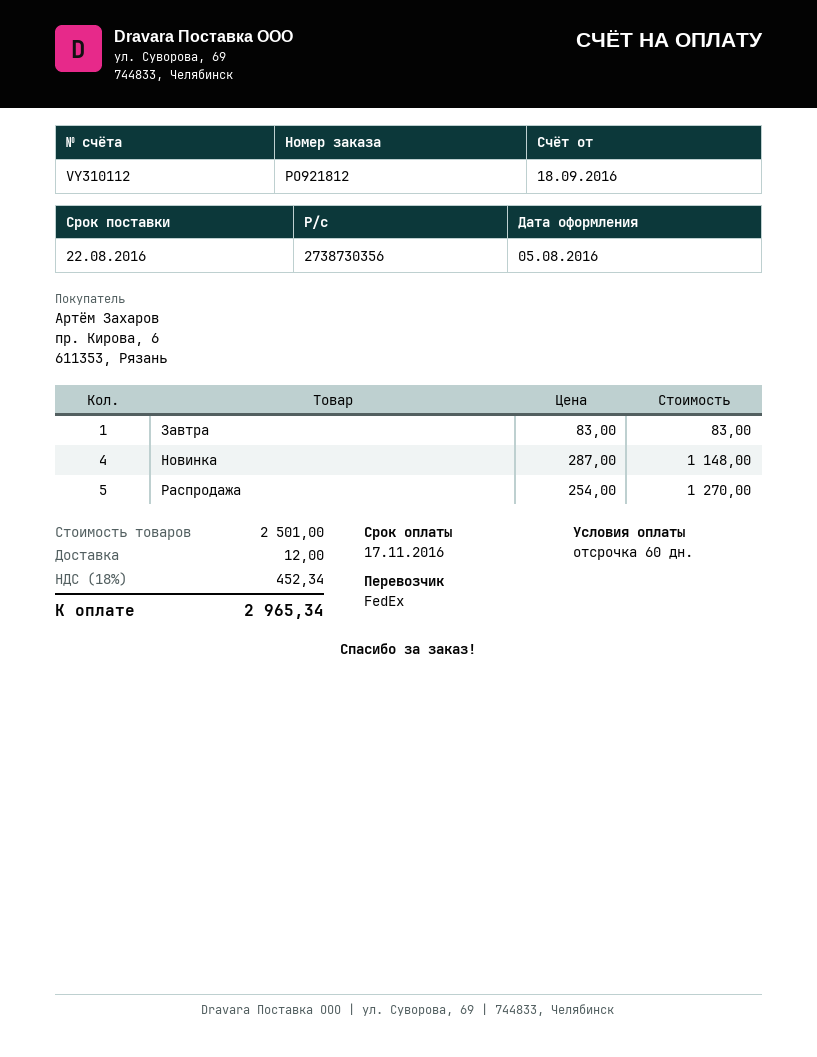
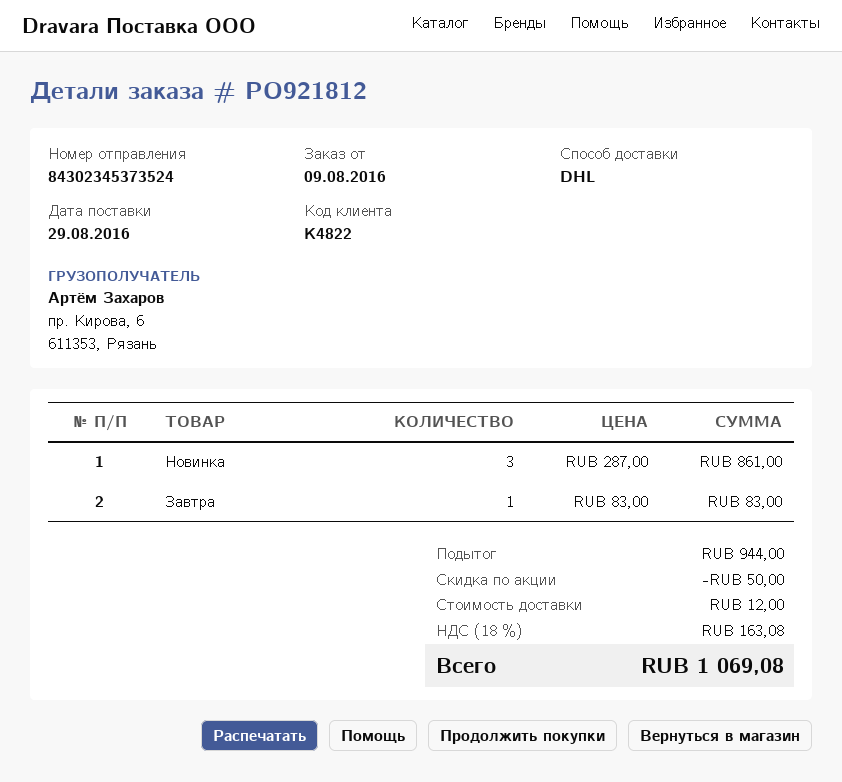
order date: 2016-08-05 -> 2016-08-09
delivery date: 2016-08-22 -> 2016-08-29
shipping method: FedEx -> DHL
Новинка: 4 x 287.00 = 1148.00 -> 3 x 287.00 = 861.00
Распродажа: 5 x 254.00 = 1270.00 -> none
subtotal: 2501.00 -> 944.00
discount: none -> 50.00
tax: 18% = 452.34 -> 18% = 163.08
total: 2965.34 -> 1069.08

